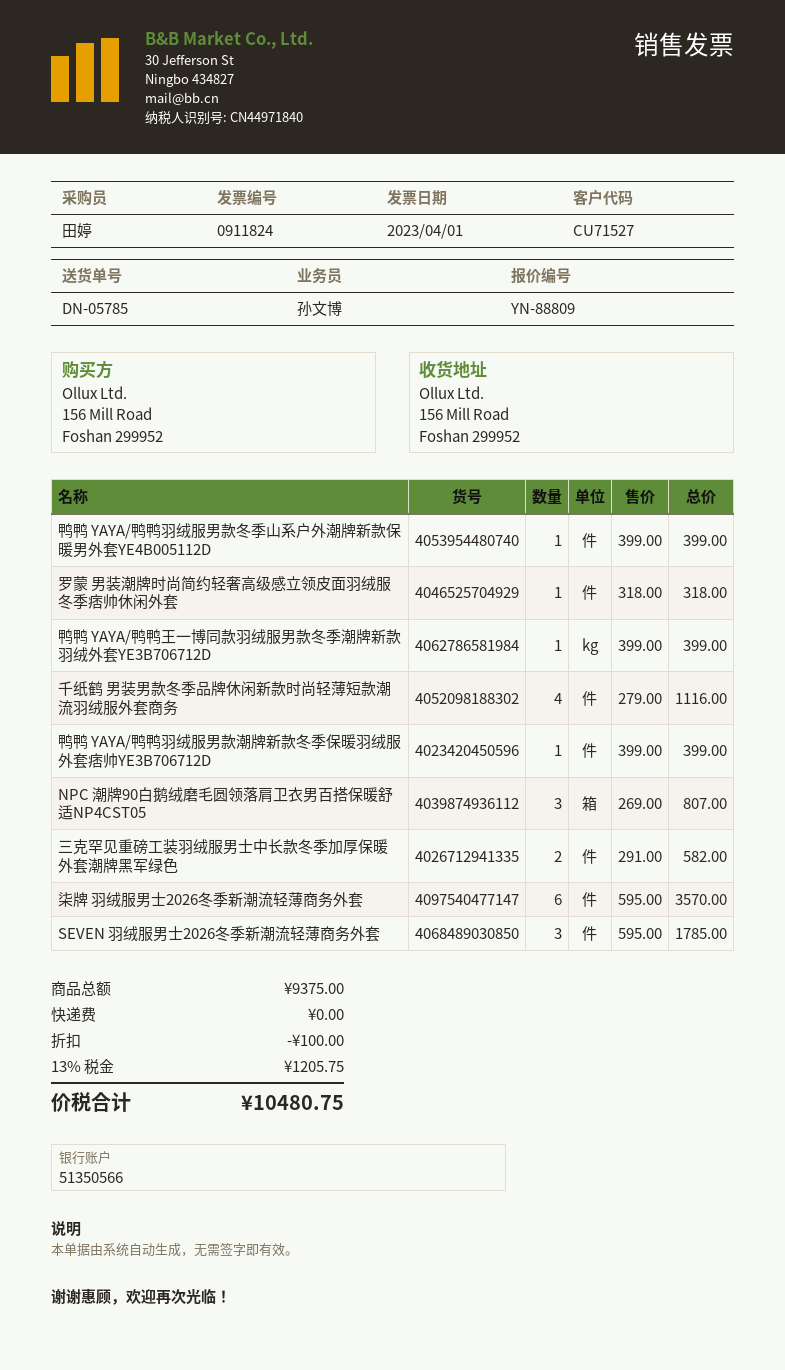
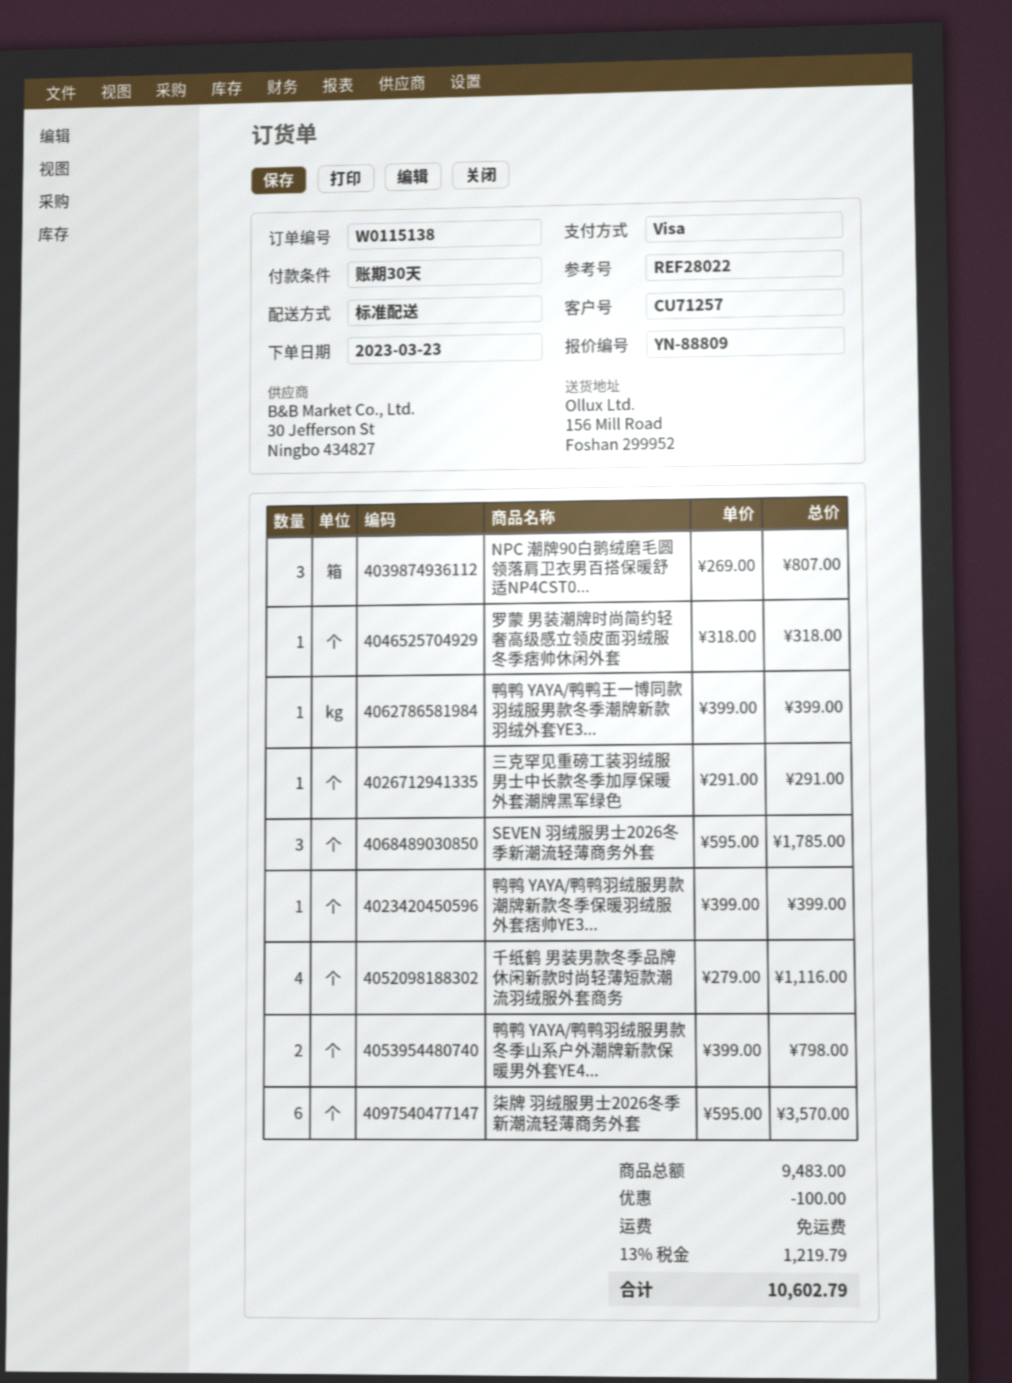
customer number: CU71527 -> CU71257
鸭鸭 YAYA/鸭鸭羽绒服男款冬季山系户外潮牌新款保暖男外套YE4B005112D: 1 x 399.00 = 399.00 -> 2 x 399.00 = 798.00
三克罕见重磅工装羽绒服男士中长款冬季加厚保暖外套潮牌黑军绿色: 2 x 291.00 = 582.00 -> 1 x 291.00 = 291.00
subtotal: 9375.00 -> 9483.00
tax: 13% = 1205.75 -> 13% = 1219.79
total: 10480.75 -> 10602.79

